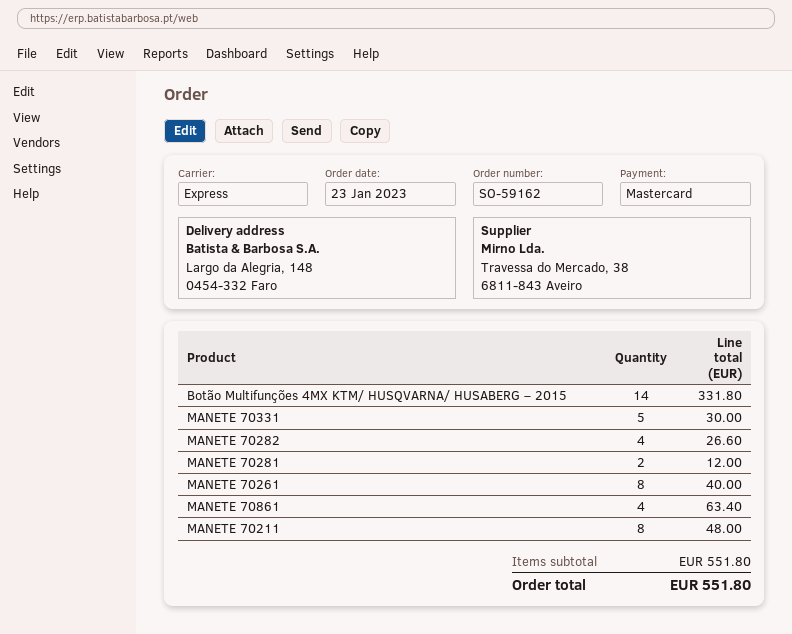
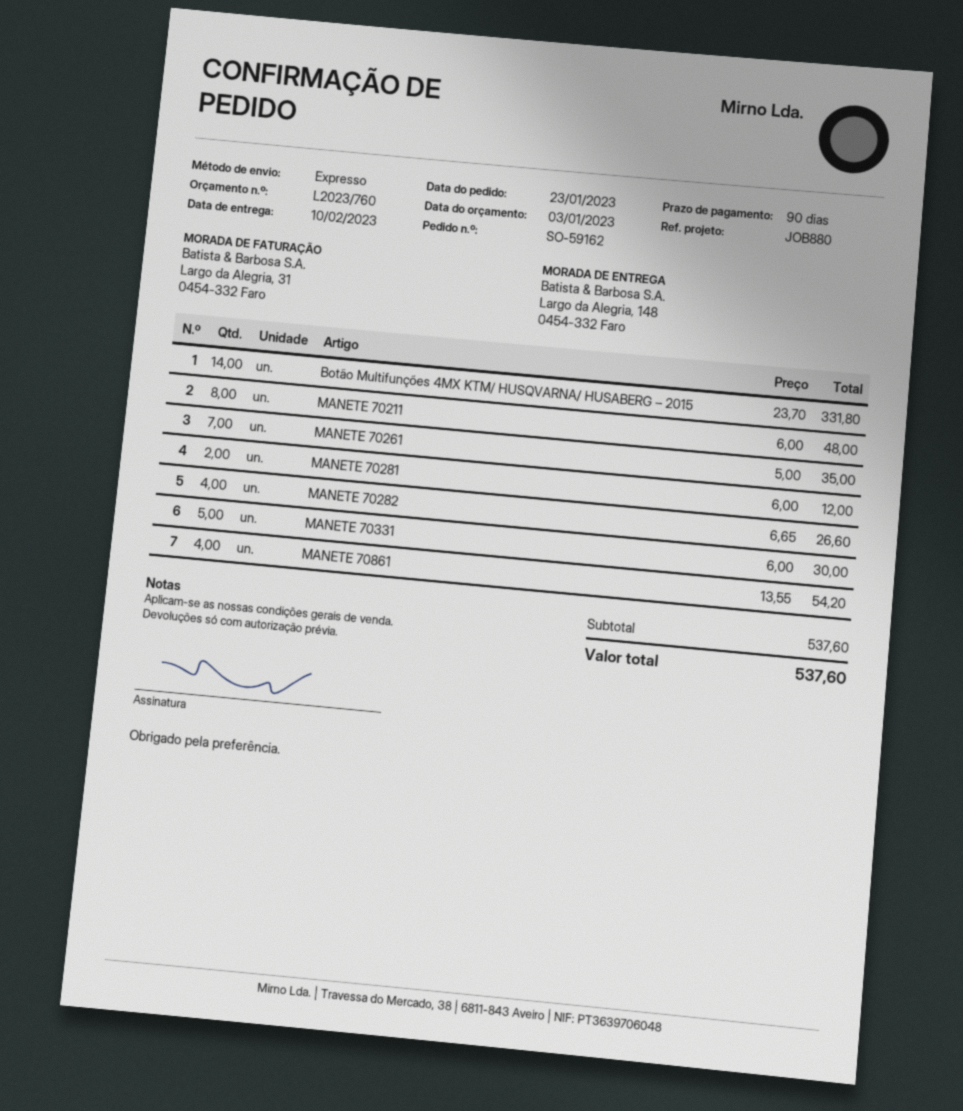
MANETE 70261: 8 for 40.00 -> 7 for 35.00
MANETE 70861: 4 for 63.40 -> 4 for 54.20
subtotal: 551.80 -> 537.60
total: 551.80 -> 537.60

